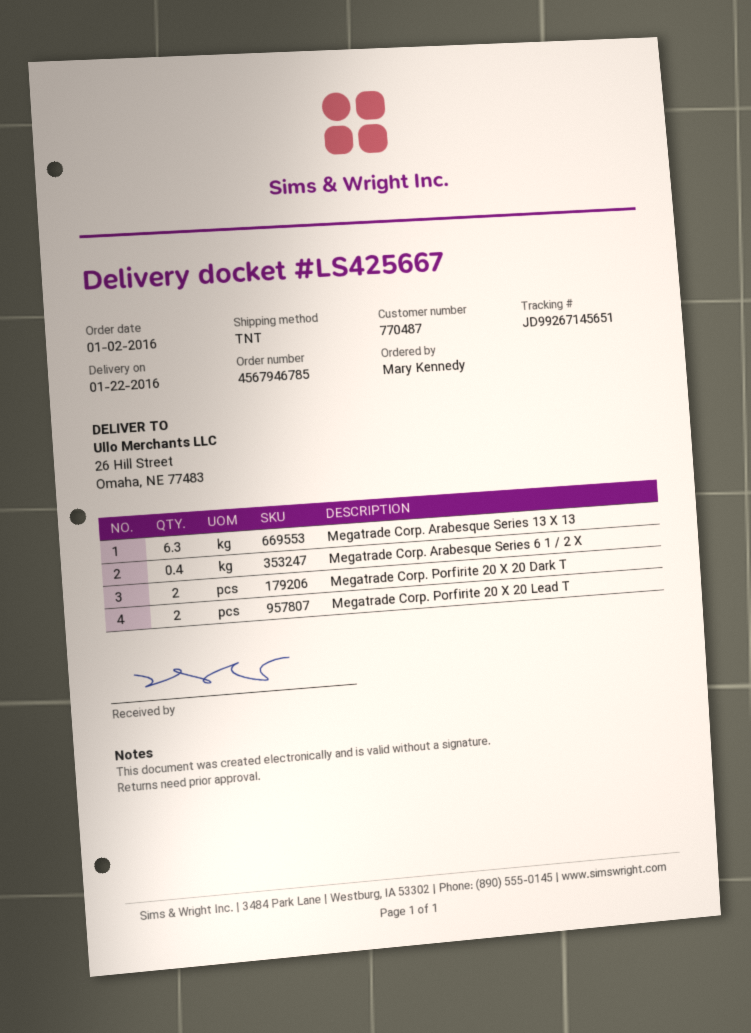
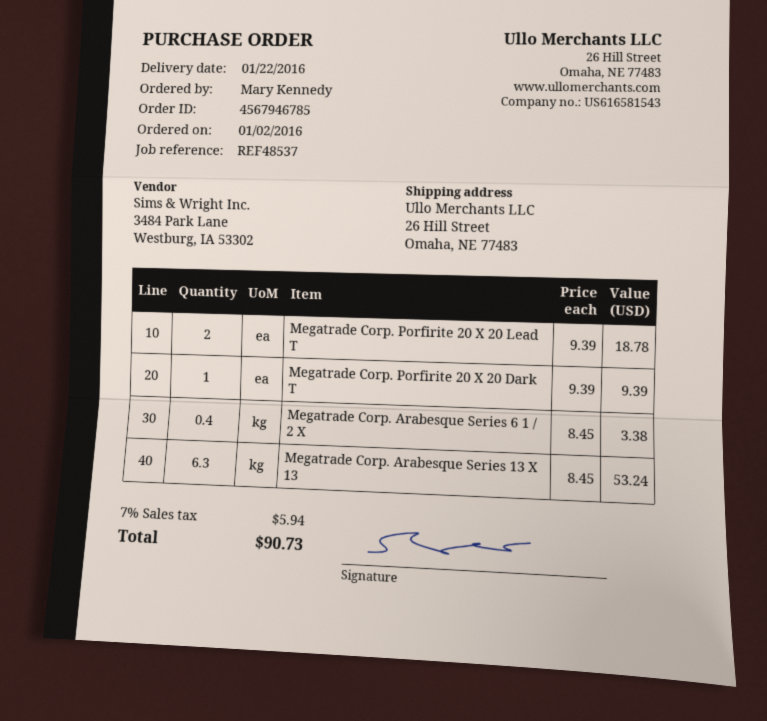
Megatrade Corp. Porfirite 20 X 20 Dark T: 2 -> 1

